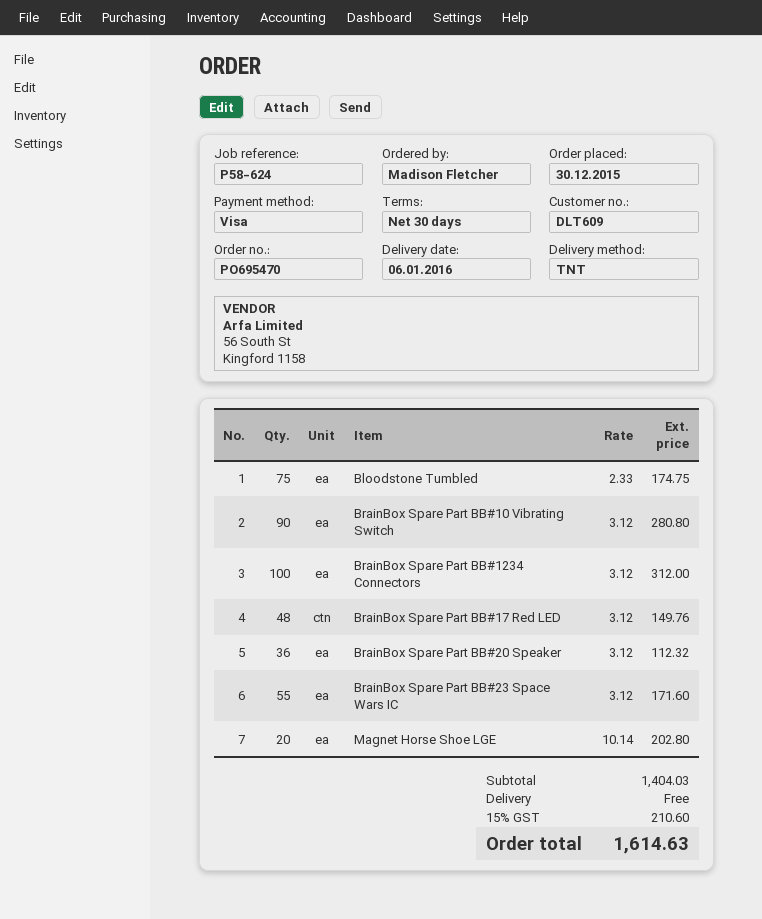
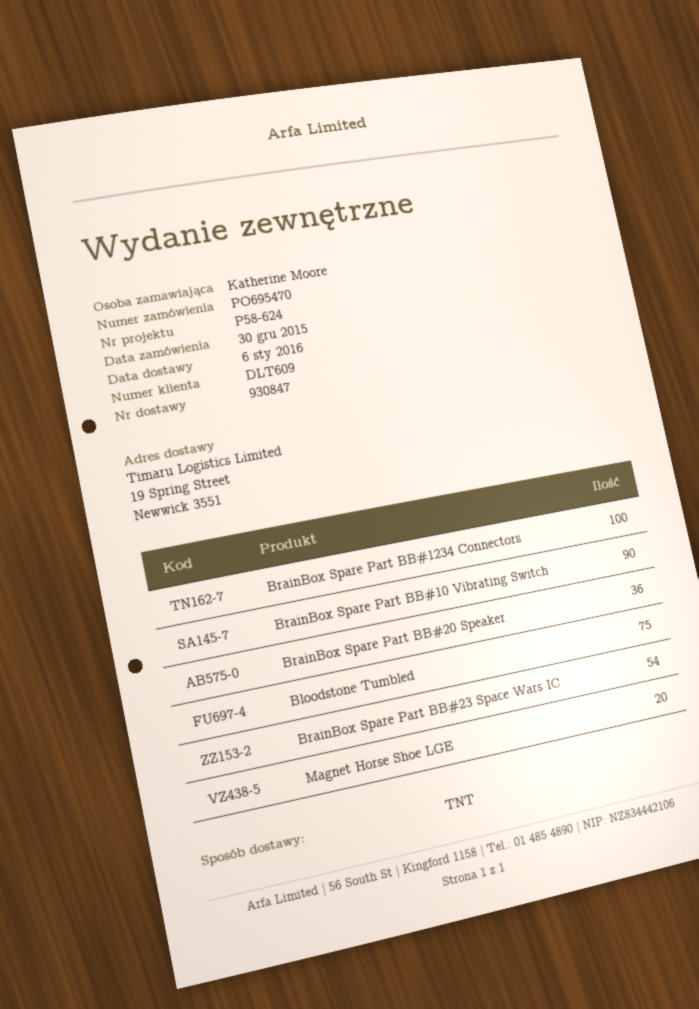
ordered by: Madison Fletcher -> Katherine Moore
BrainBox Spare Part BB#17 Red LED: 48 -> none
BrainBox Spare Part BB#23 Space Wars IC: 55 -> 54

